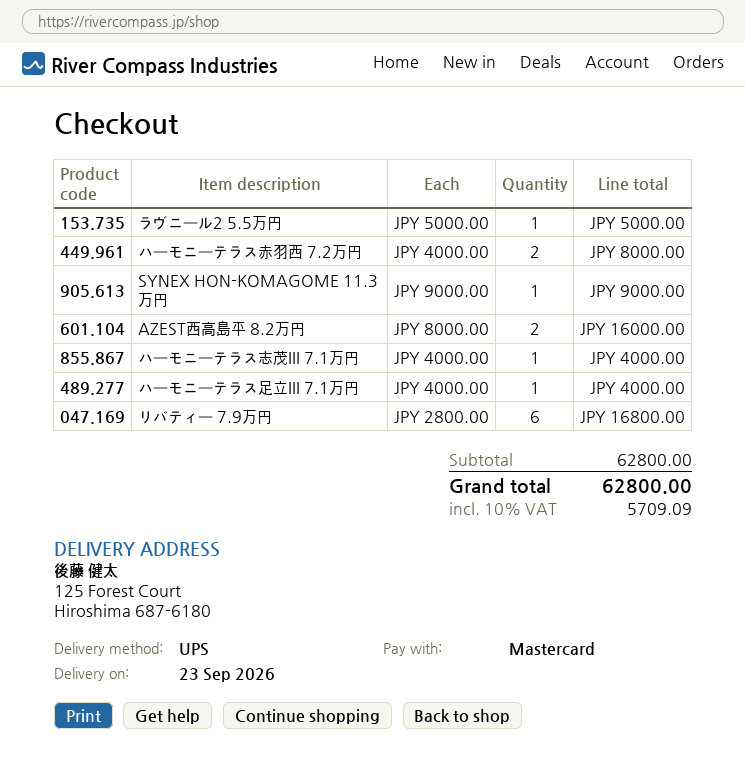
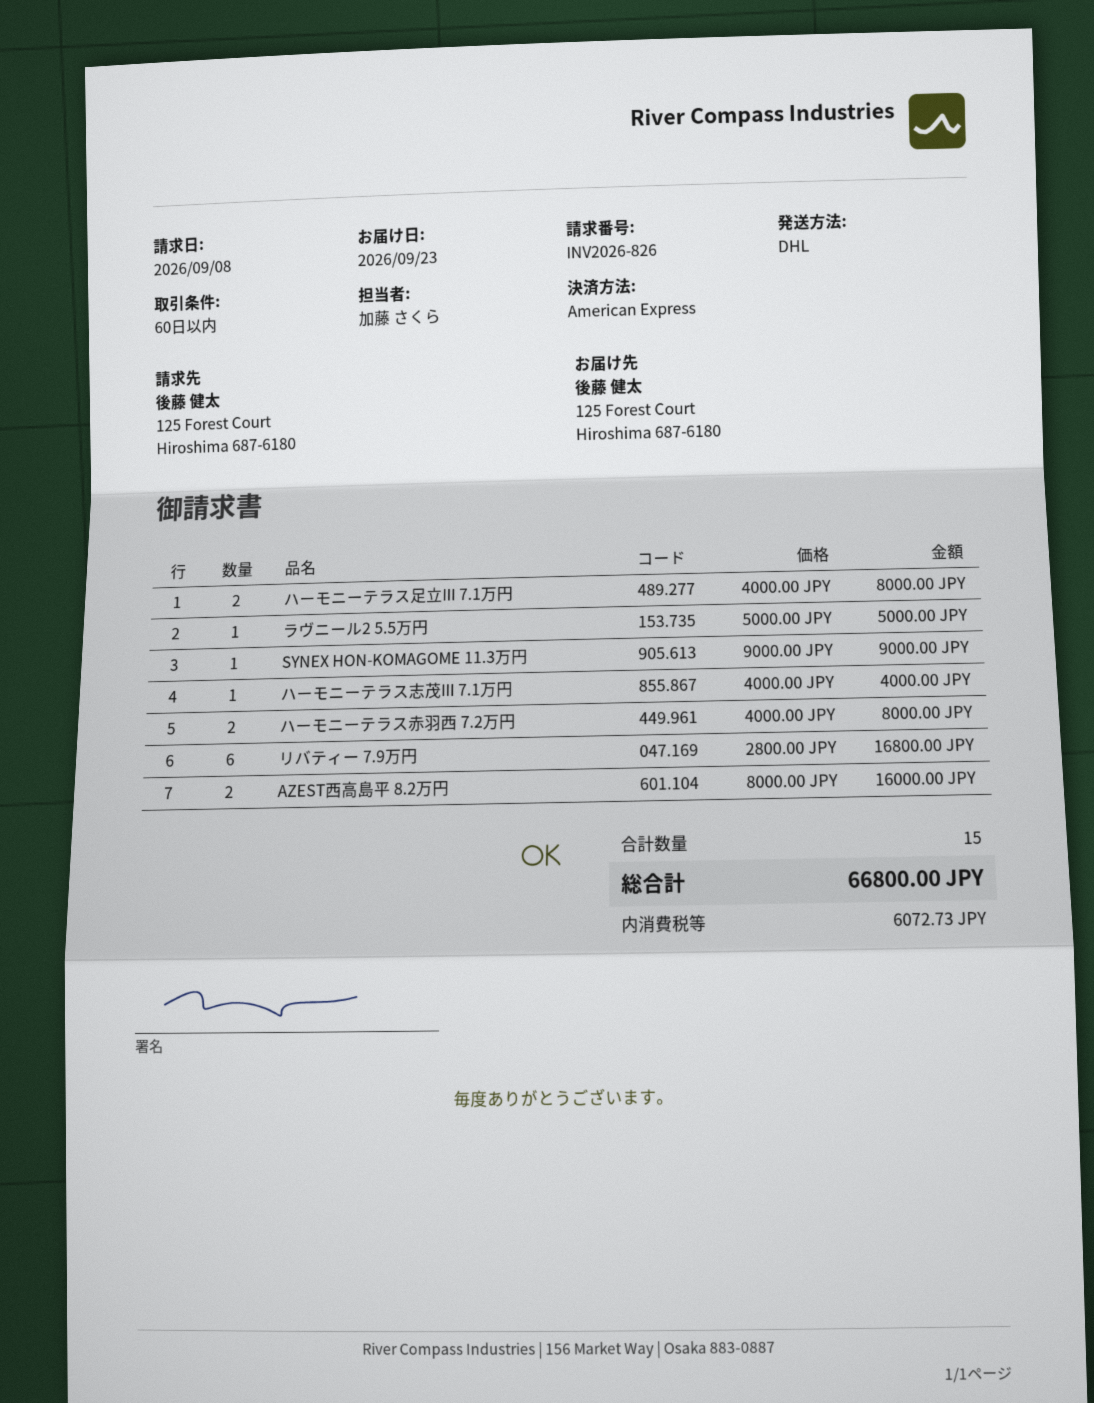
payment method: Mastercard -> American Express
shipping method: UPS -> DHL
ハーモニーテラス足立III 7.1万円: 1 x 4000.00 = 4000.00 -> 2 x 4000.00 = 8000.00
tax: 5709.09 -> 6072.73
total: 62800.00 -> 66800.00

